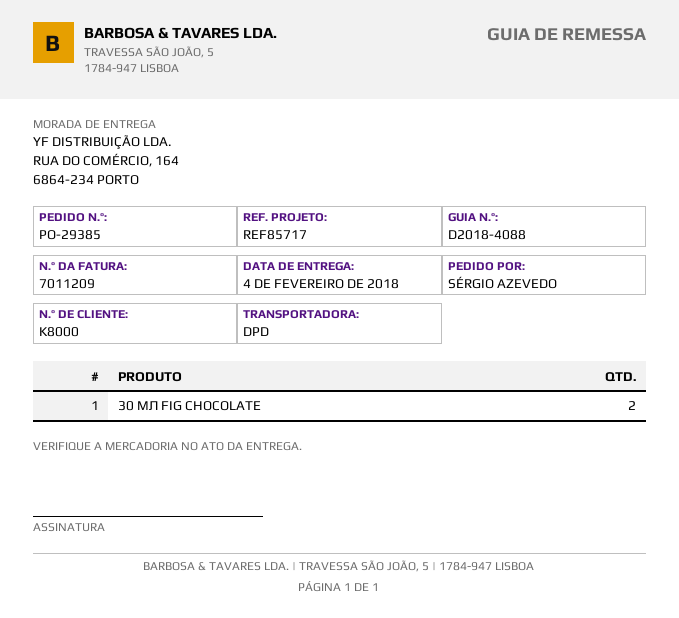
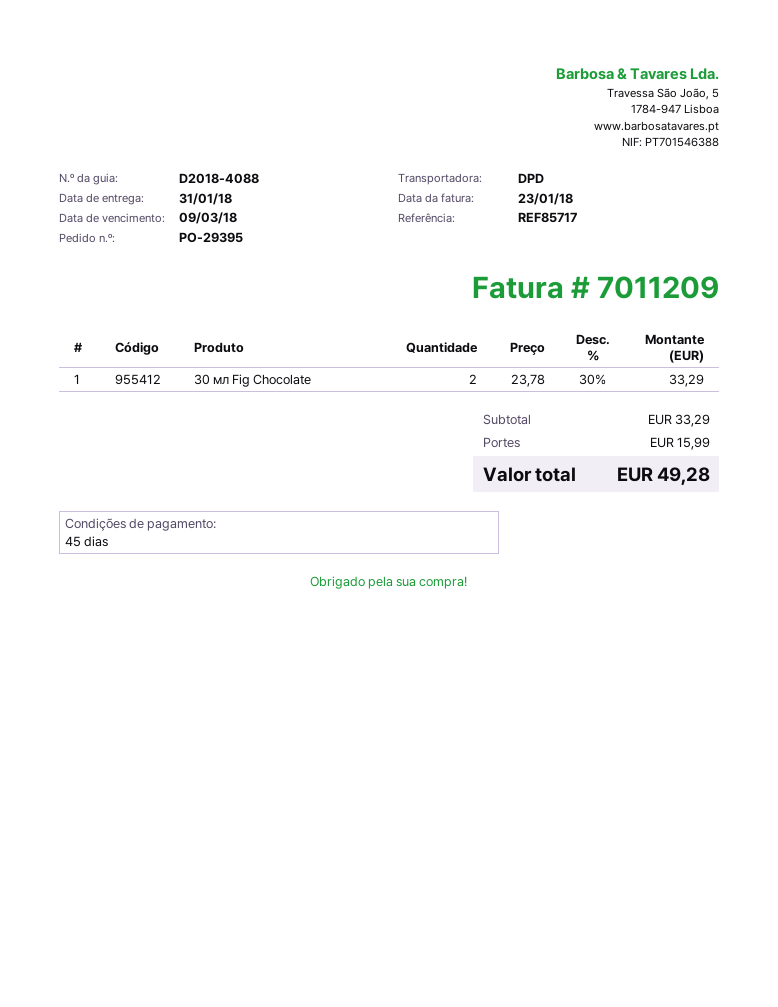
order number: PO-29385 -> PO-29395
delivery date: 2018-02-04 -> 2018-01-31

